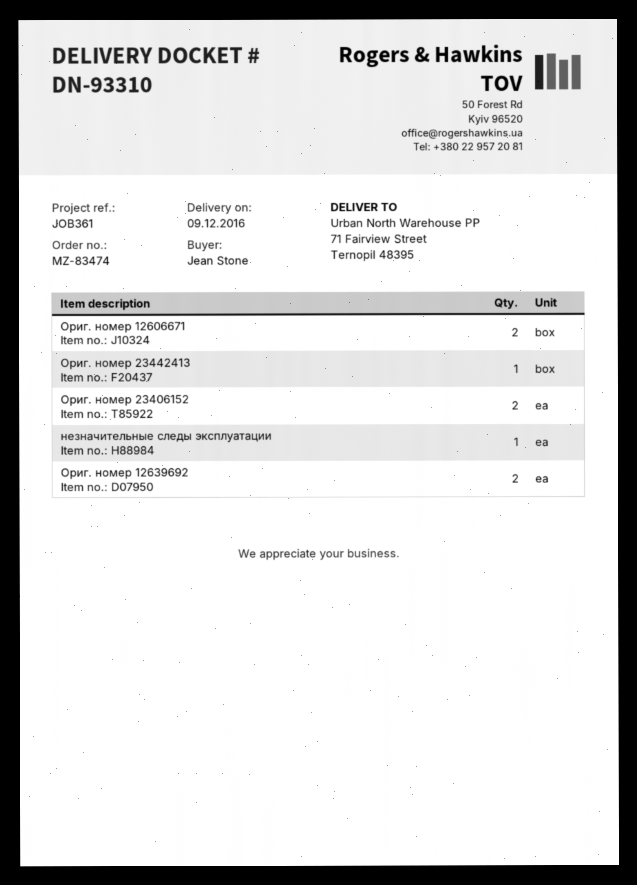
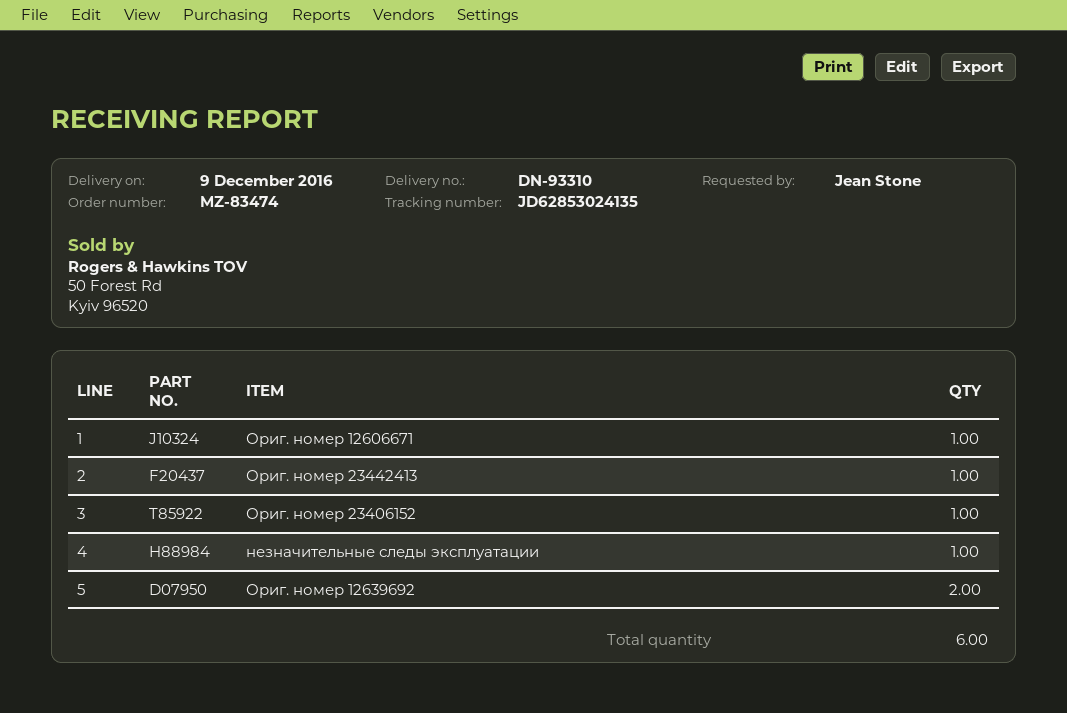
Ориг. номер 12606671: 2 -> 1
Ориг. номер 23406152: 2 -> 1

